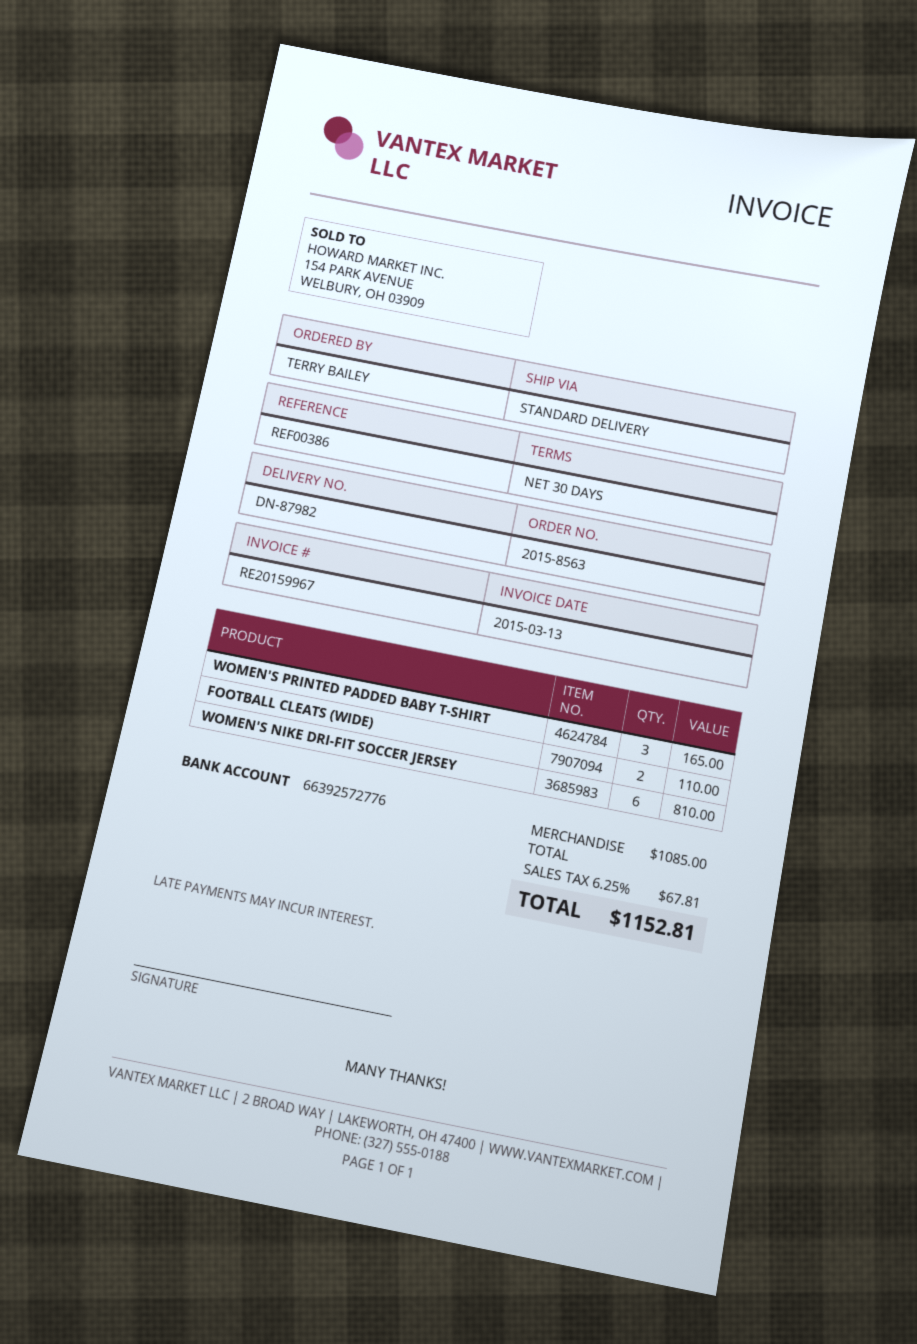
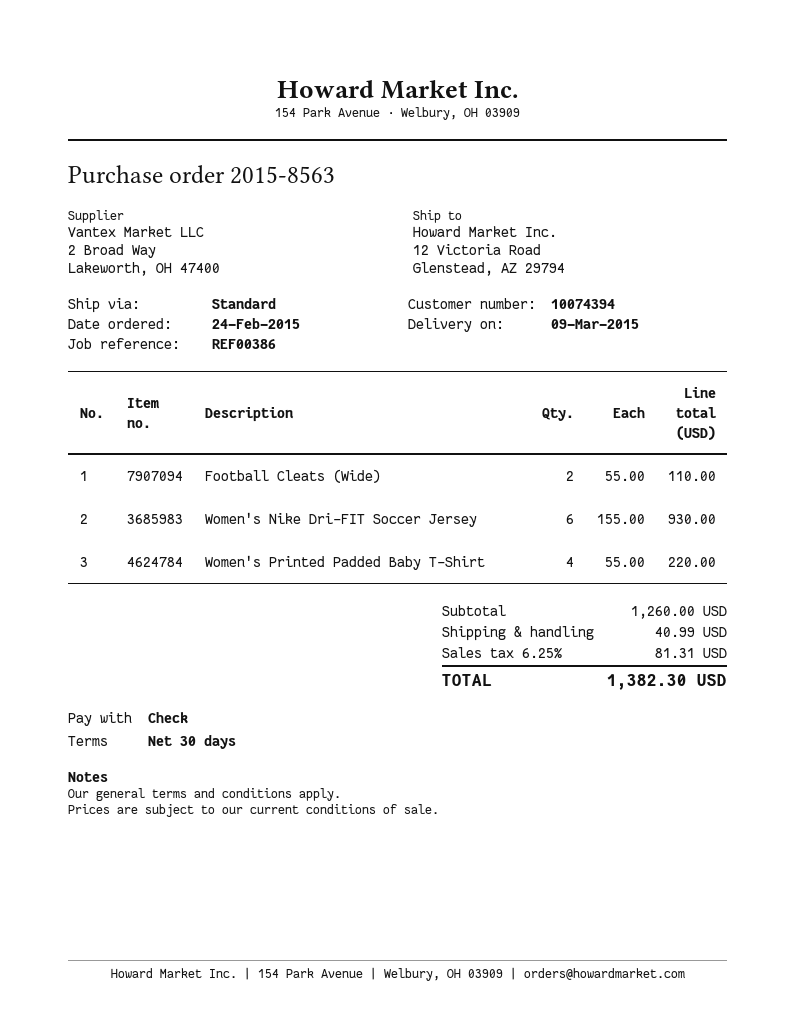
WOMEN'S PRINTED PADDED BABY T-SHIRT: 3 for 165.00 -> 4 for 220.00
WOMEN'S NIKE DRI-FIT SOCCER JERSEY: 6 for 810.00 -> 6 for 930.00
subtotal: 1085.00 -> 1260.00
shipping: none -> 40.99
tax: 6.25% = 67.81 -> 6.25% = 81.31
total: 1152.81 -> 1382.30

